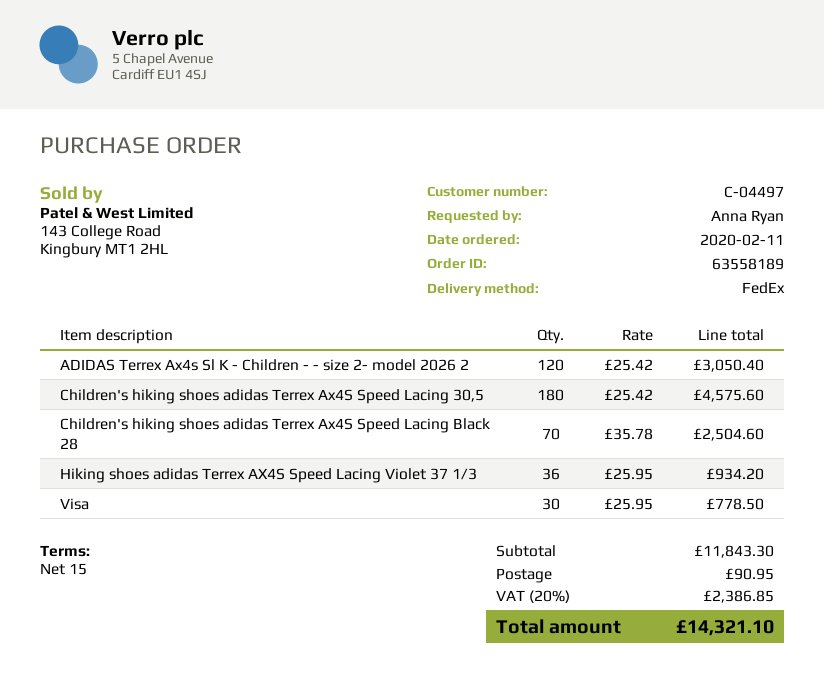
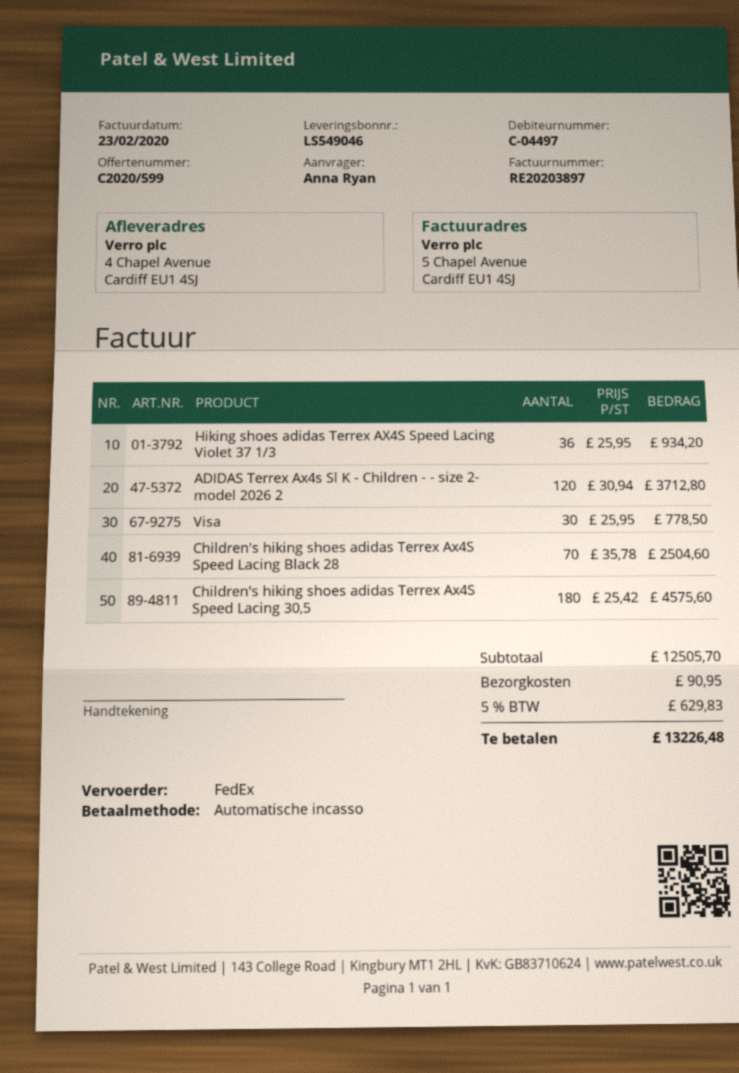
ADIDAS Terrex Ax4s Sl K - Children - - size 2- model 2026 2: 120 x 25.42 = 3050.40 -> 120 x 30.94 = 3712.80
subtotal: 11843.30 -> 12505.70
tax: 20% = 2386.85 -> 5% = 629.83
total: 14321.10 -> 13226.48

